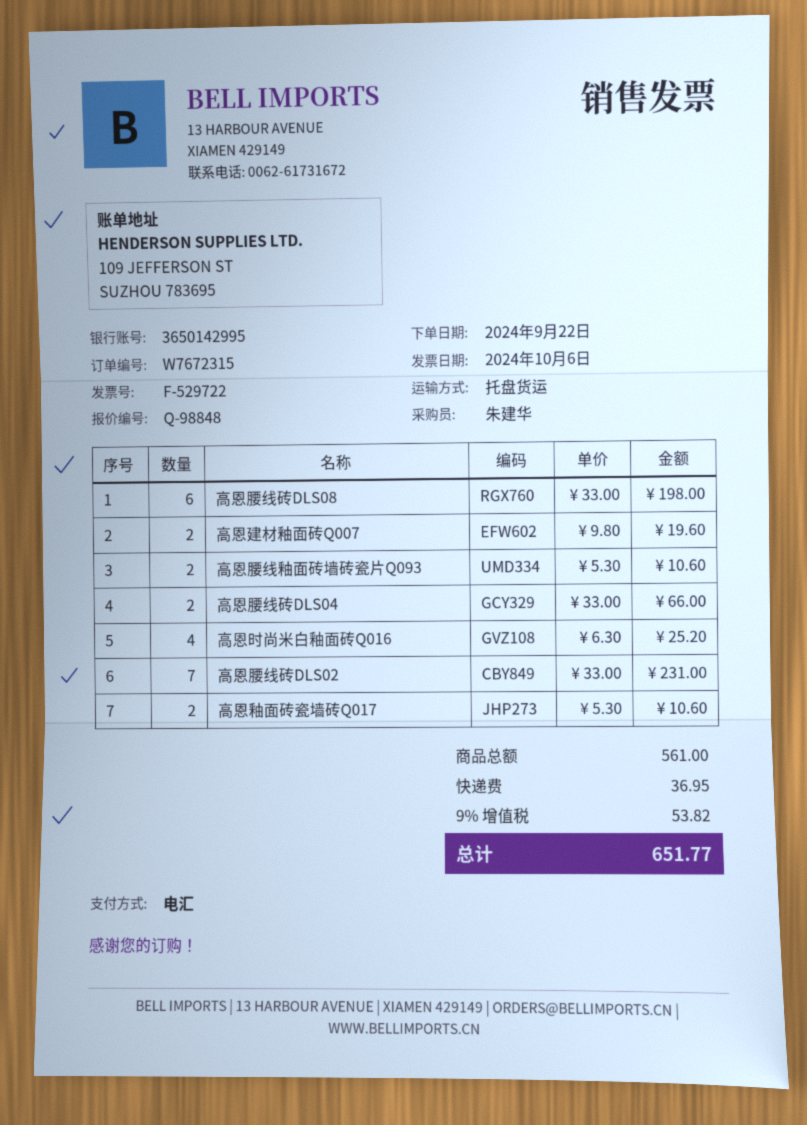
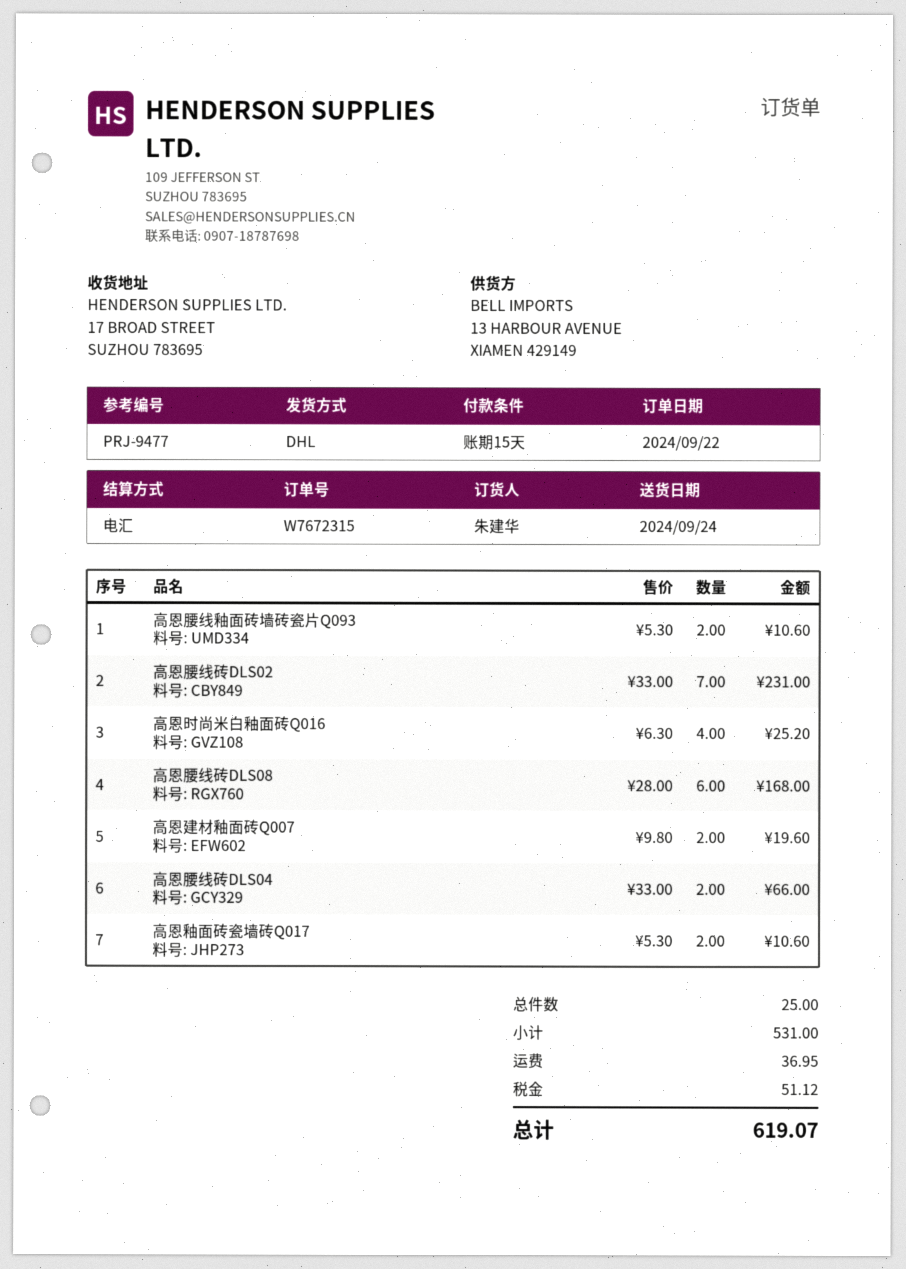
shipping method: pallet freight -> DHL
高恩腰线砖DLS08: 6 x 33.00 = 198.00 -> 6 x 28.00 = 168.00
subtotal: 561.00 -> 531.00
tax: 53.82 -> 51.12
total: 651.77 -> 619.07

